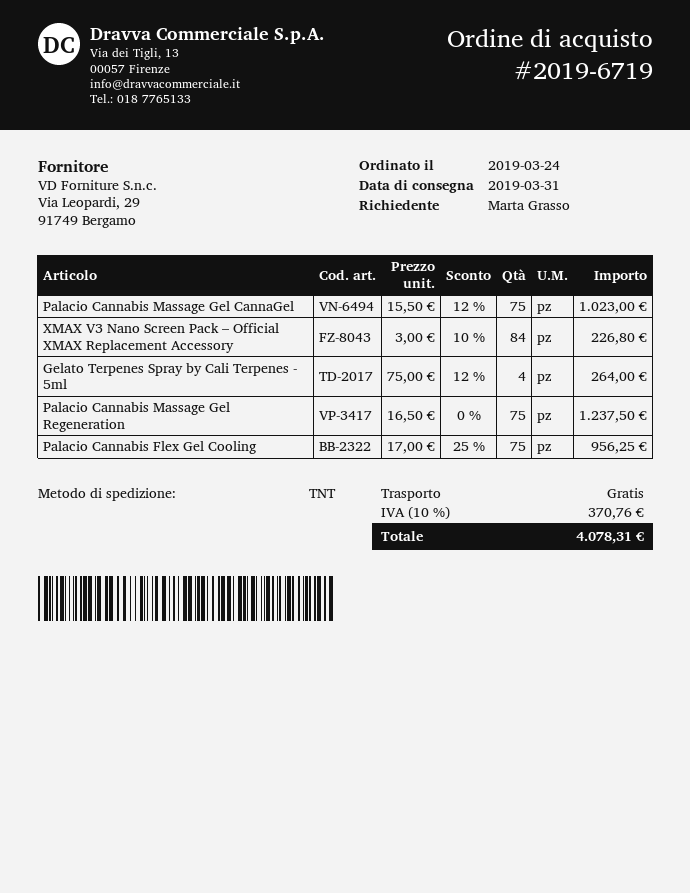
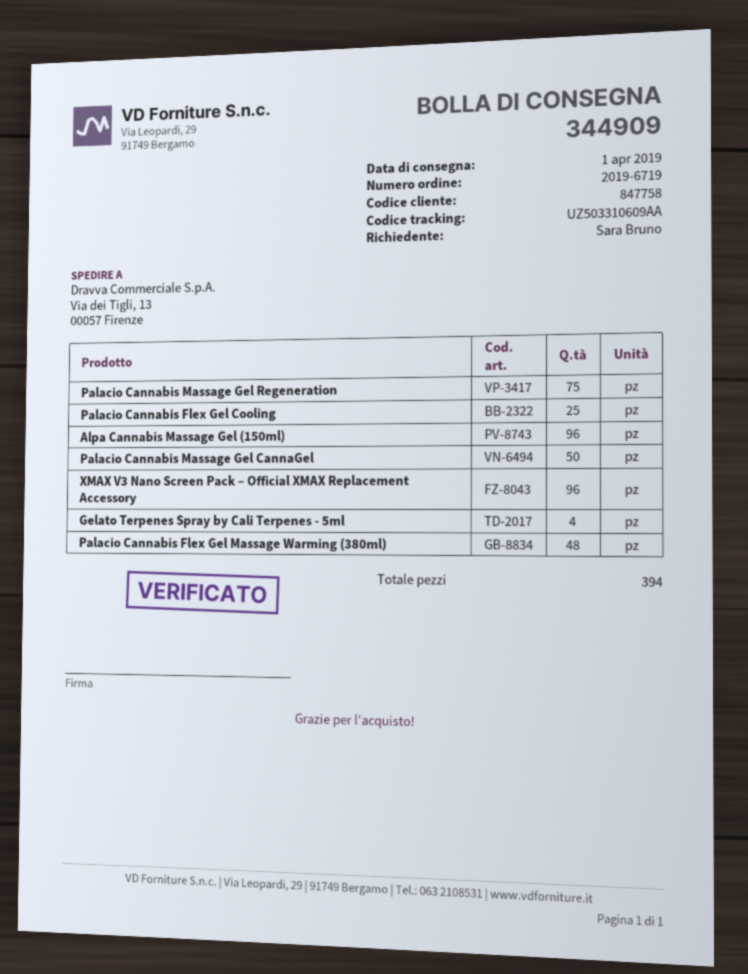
delivery date: 2019-03-31 -> 2019-04-01
ordered by: Marta Grasso -> Sara Bruno
Palacio Cannabis Massage Gel CannaGel: 75 -> 50
XMAX V3 Nano Screen Pack – Official XMAX Replacement Accessory: 84 -> 96
Palacio Cannabis Flex Gel Cooling: 75 -> 25
Alpa Cannabis Massage Gel (150ml): none -> 96
Palacio Cannabis Flex Gel Massage Warming (380ml): none -> 48

